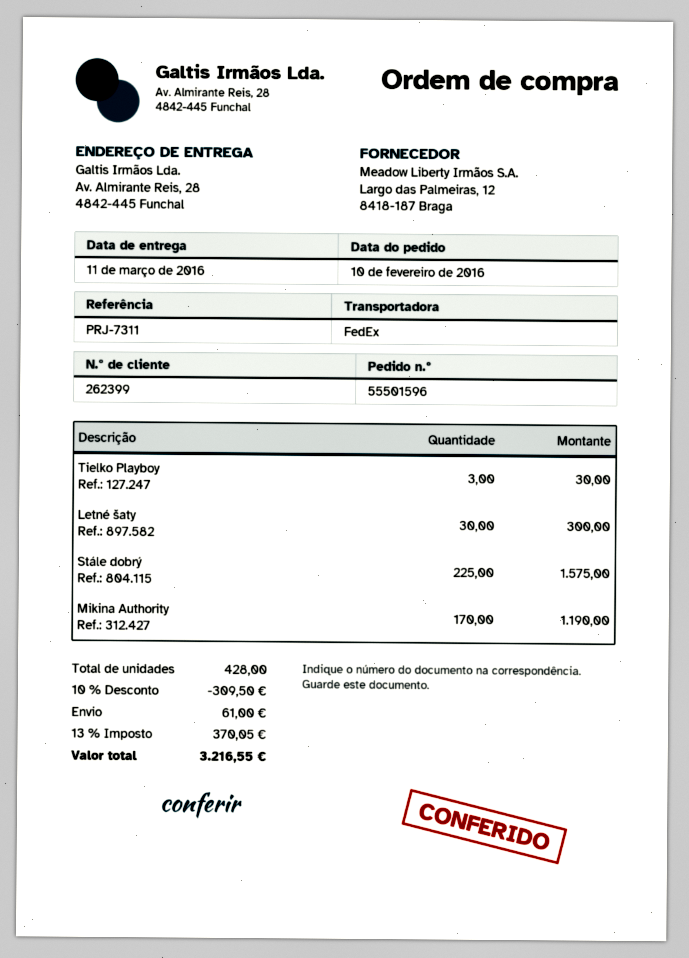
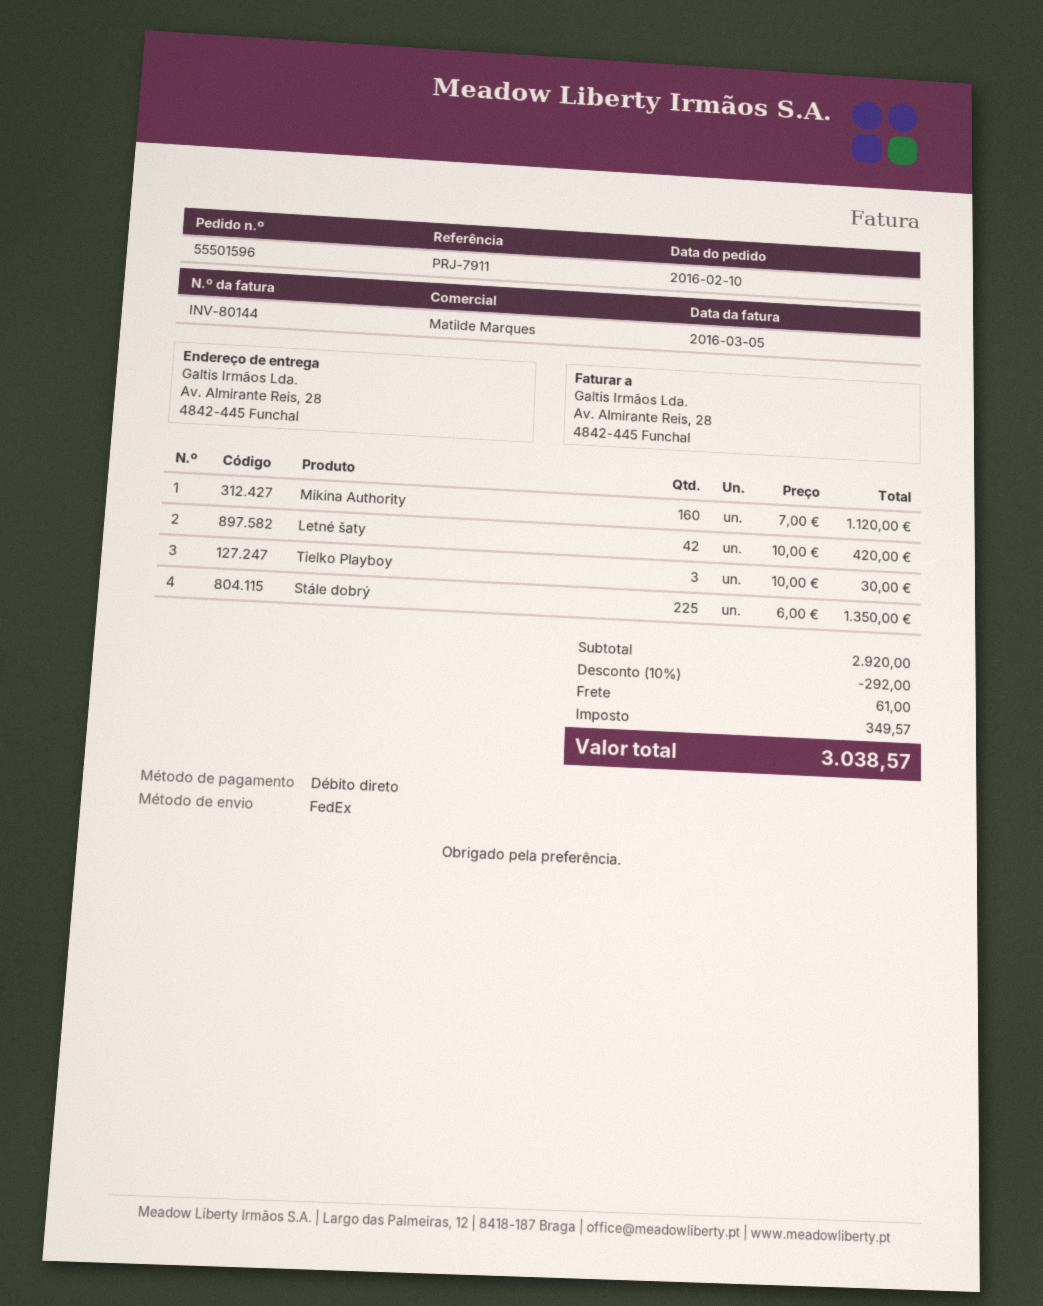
reference: PRJ-7311 -> PRJ-7911
Letné šaty: 30 for 300.00 -> 42 for 420.00
Stále dobrý: 225 for 1575.00 -> 225 for 1350.00
Mikina Authority: 170 for 1190.00 -> 160 for 1120.00
discount: 10% = 309.50 -> 10% = 292.00
tax: 370.05 -> 349.57
total: 3216.55 -> 3038.57

